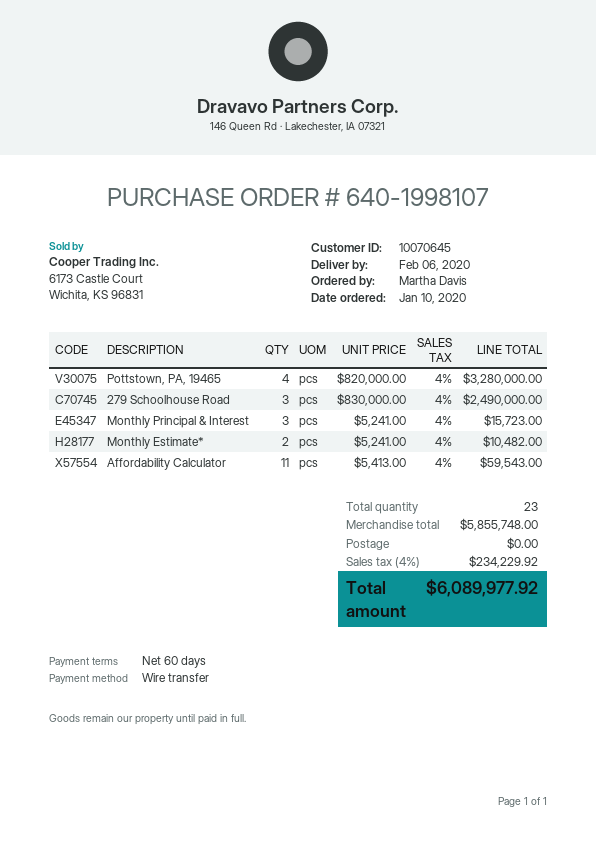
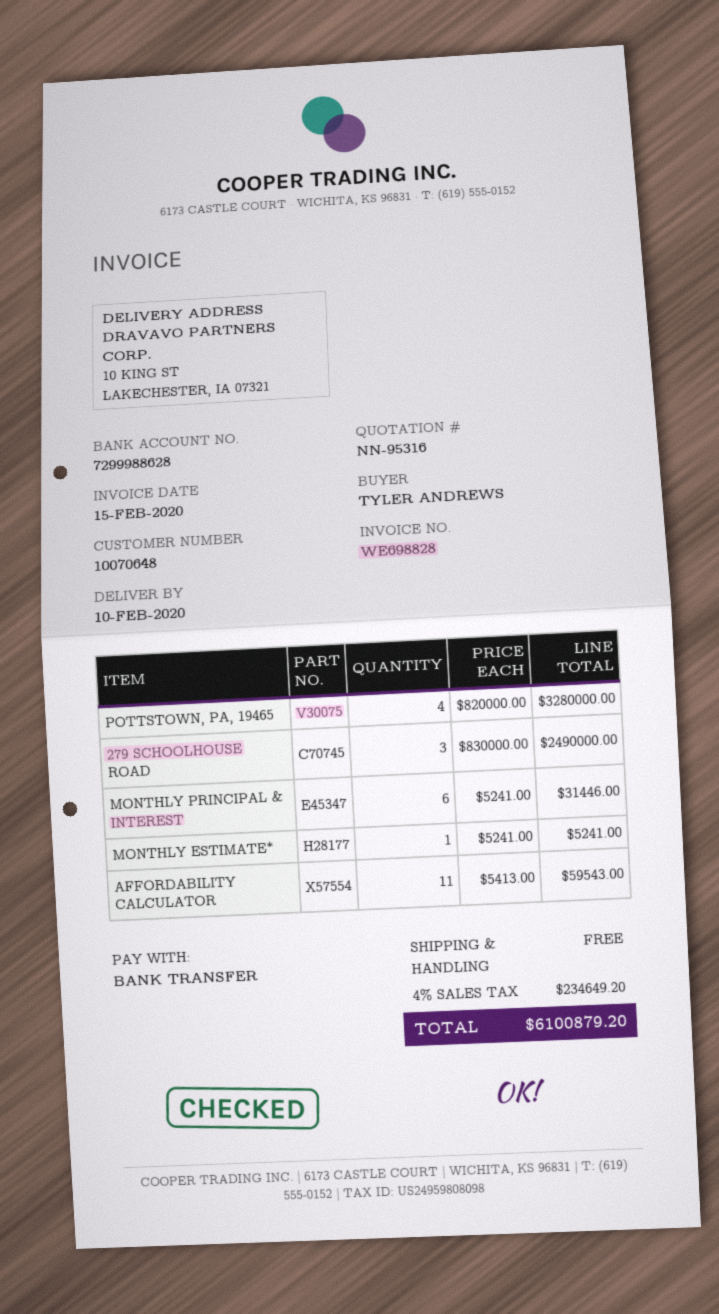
delivery date: 2020-02-06 -> 2020-02-10
customer number: 10070645 -> 10070648
ordered by: Martha Davis -> TYLER ANDREWS
Monthly Principal & Interest: 3 x 5241.00 = 15723.00 -> 6 x 5241.00 = 31446.00
Monthly Estimate*: 2 x 5241.00 = 10482.00 -> 1 x 5241.00 = 5241.00
tax: 4% = 234229.92 -> 4% = 234649.20
total: 6089977.92 -> 6100879.20

